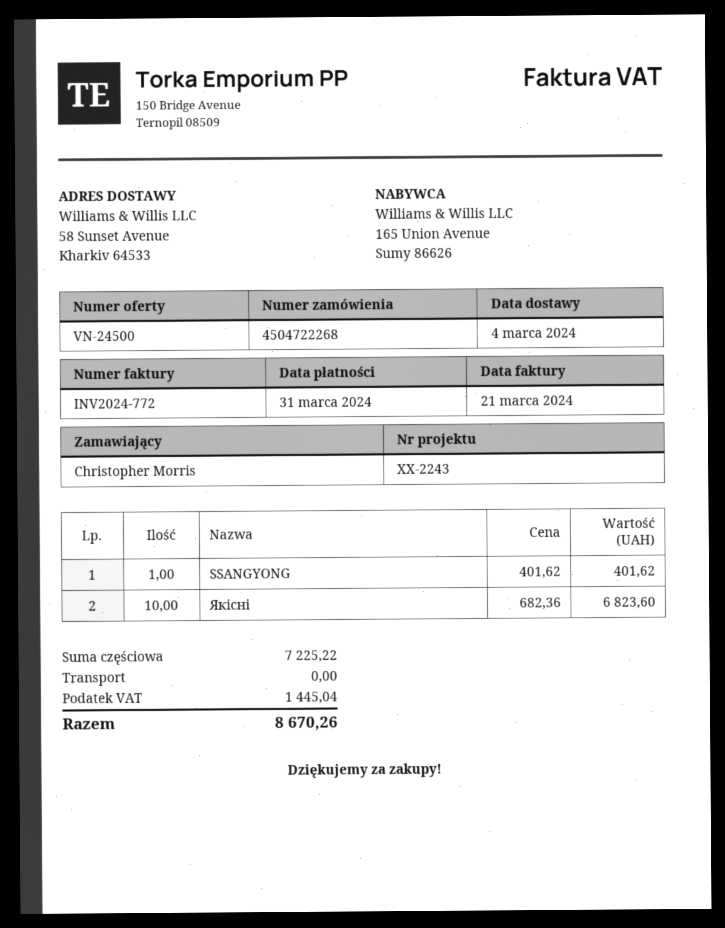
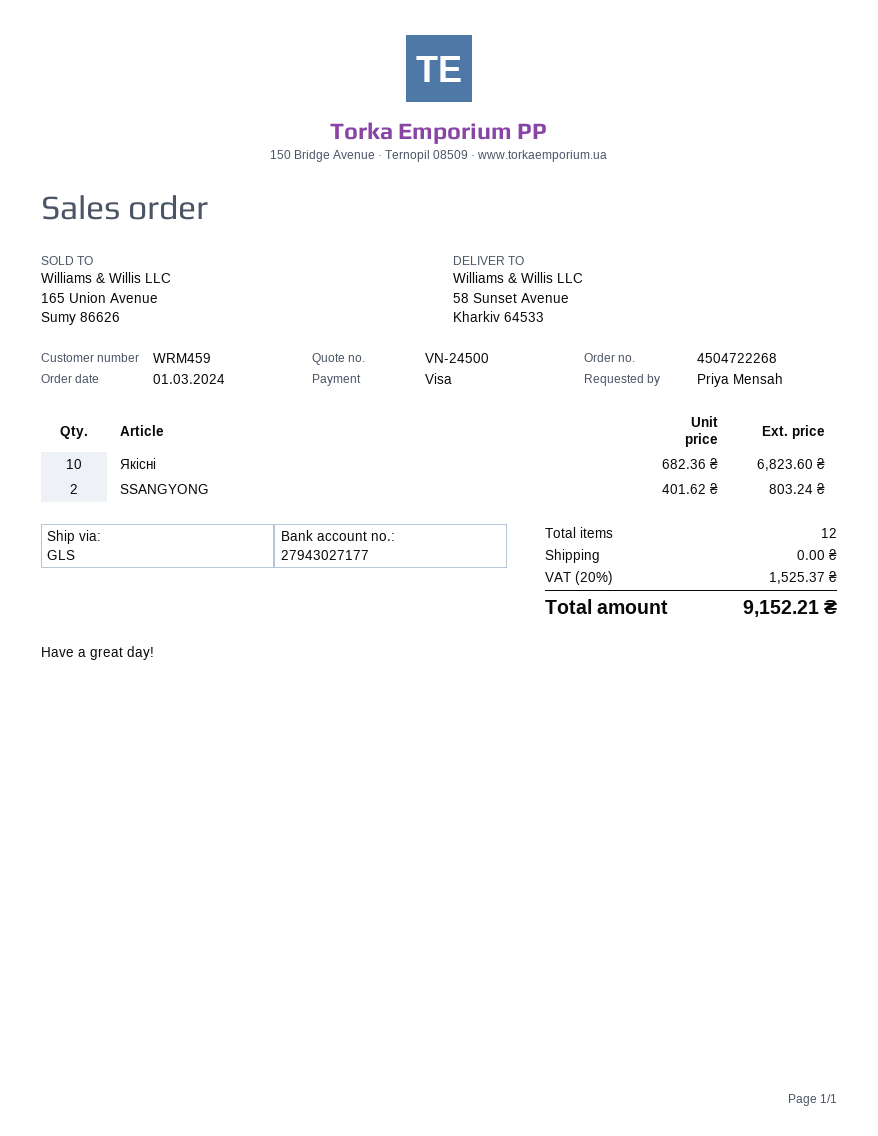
ordered by: Christopher Morris -> Priya Mensah
SSANGYONG: 1 x 401.62 = 401.62 -> 2 x 401.62 = 803.24
tax: 1445.04 -> 1525.37
total: 8670.26 -> 9152.21

